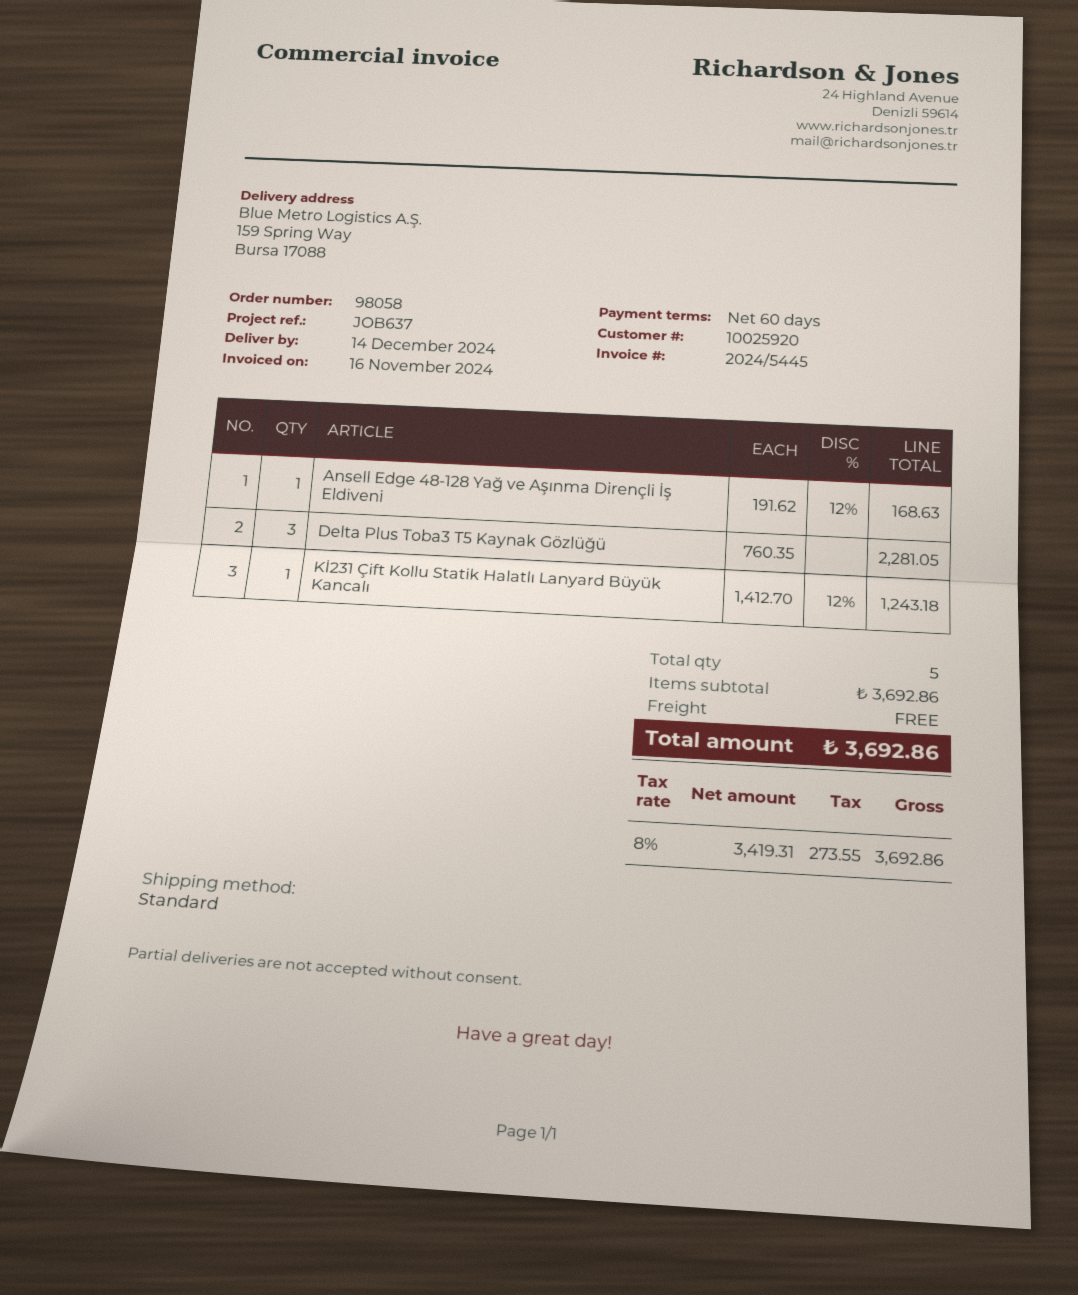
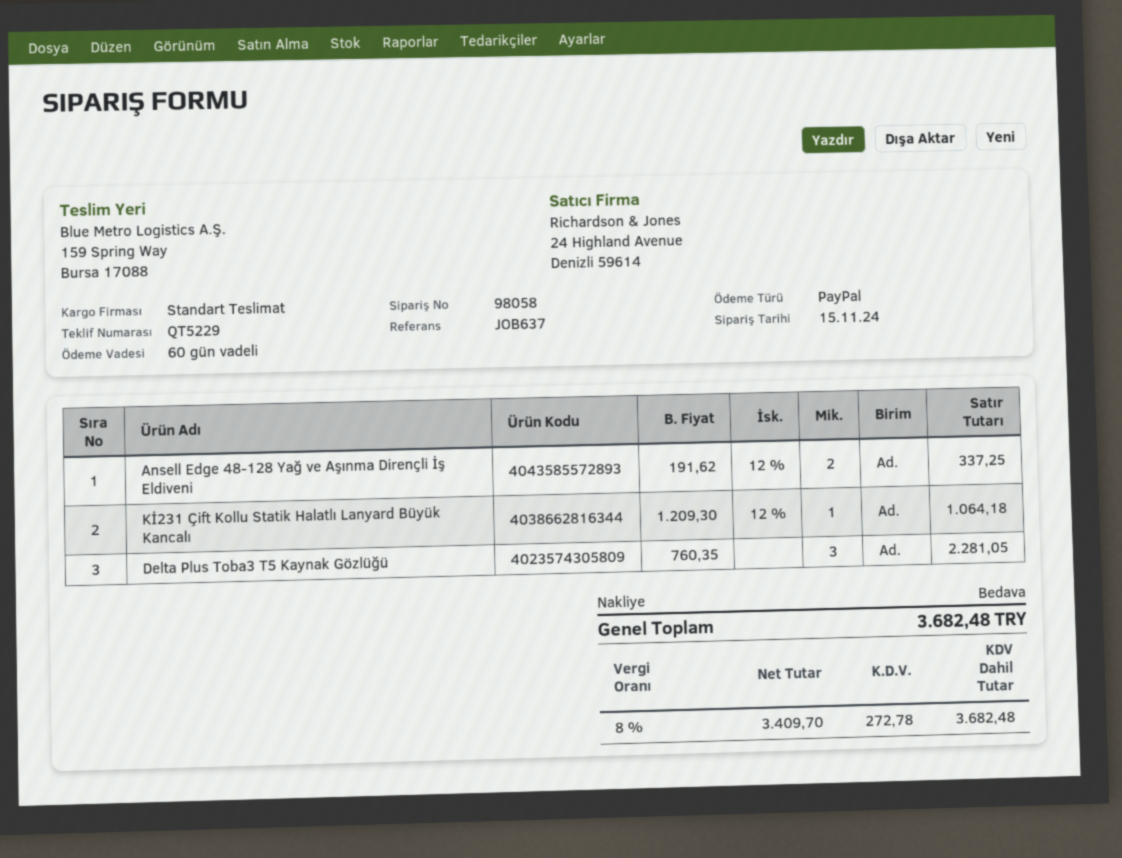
Ansell Edge 48-128 Yağ ve Aşınma Dirençli İş Eldiveni: 1 x 191.62 - 12% = 168.63 -> 2 x 191.62 - 12% = 337.25
Kİ231 Çift Kollu Statik Halatlı Lanyard Büyük Kancalı: 1 x 1412.70 - 12% = 1243.18 -> 1 x 1209.30 - 12% = 1064.18
net: 3419.31 -> 3409.70
tax: 8% = 273.55 -> 8% = 272.78
total: 3692.86 -> 3682.48

